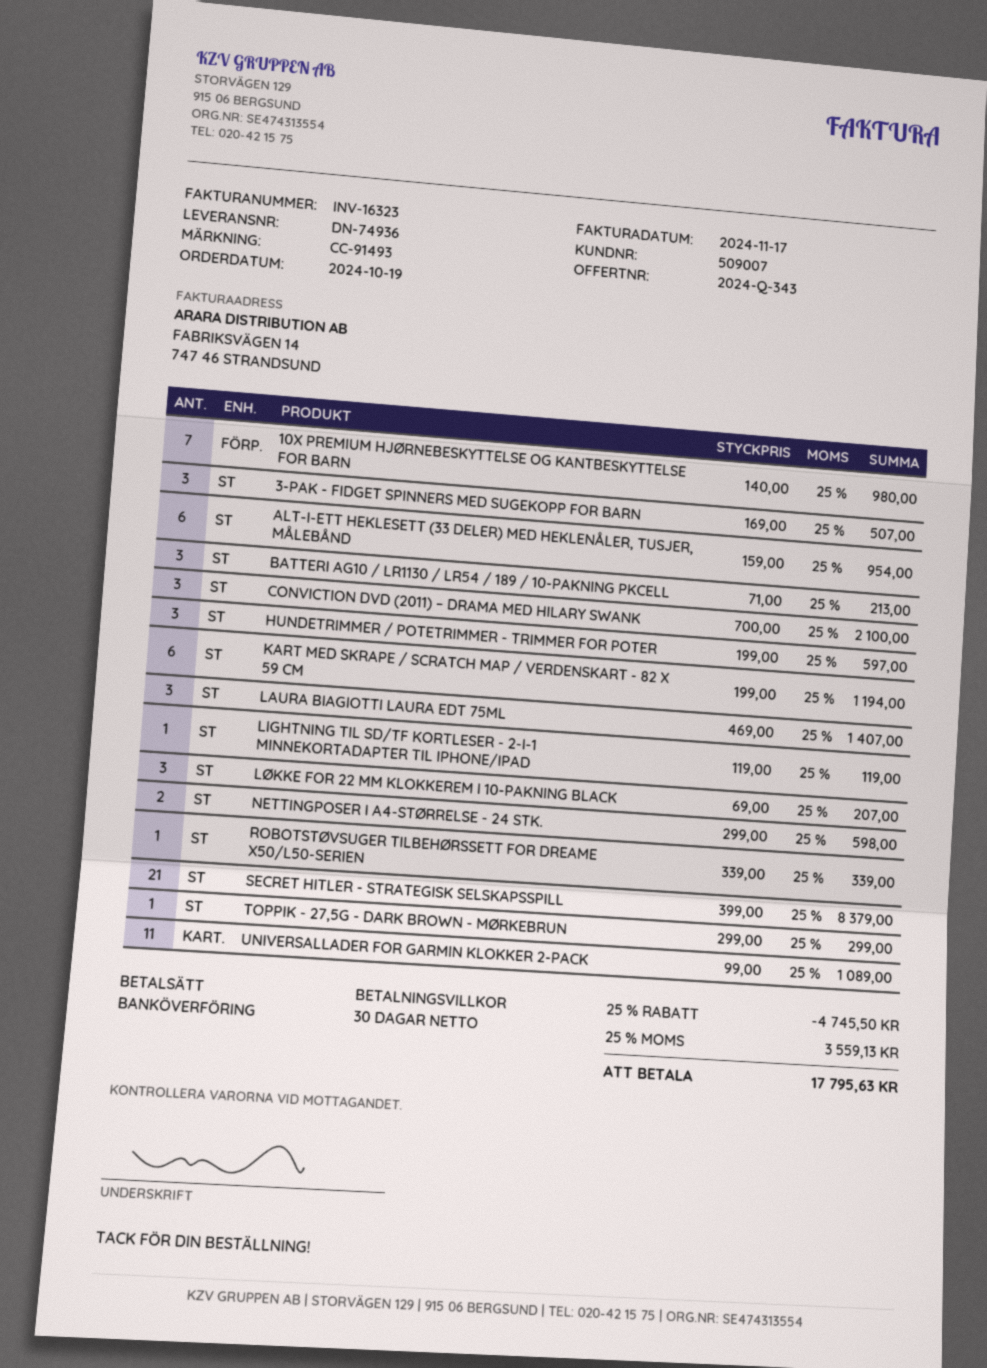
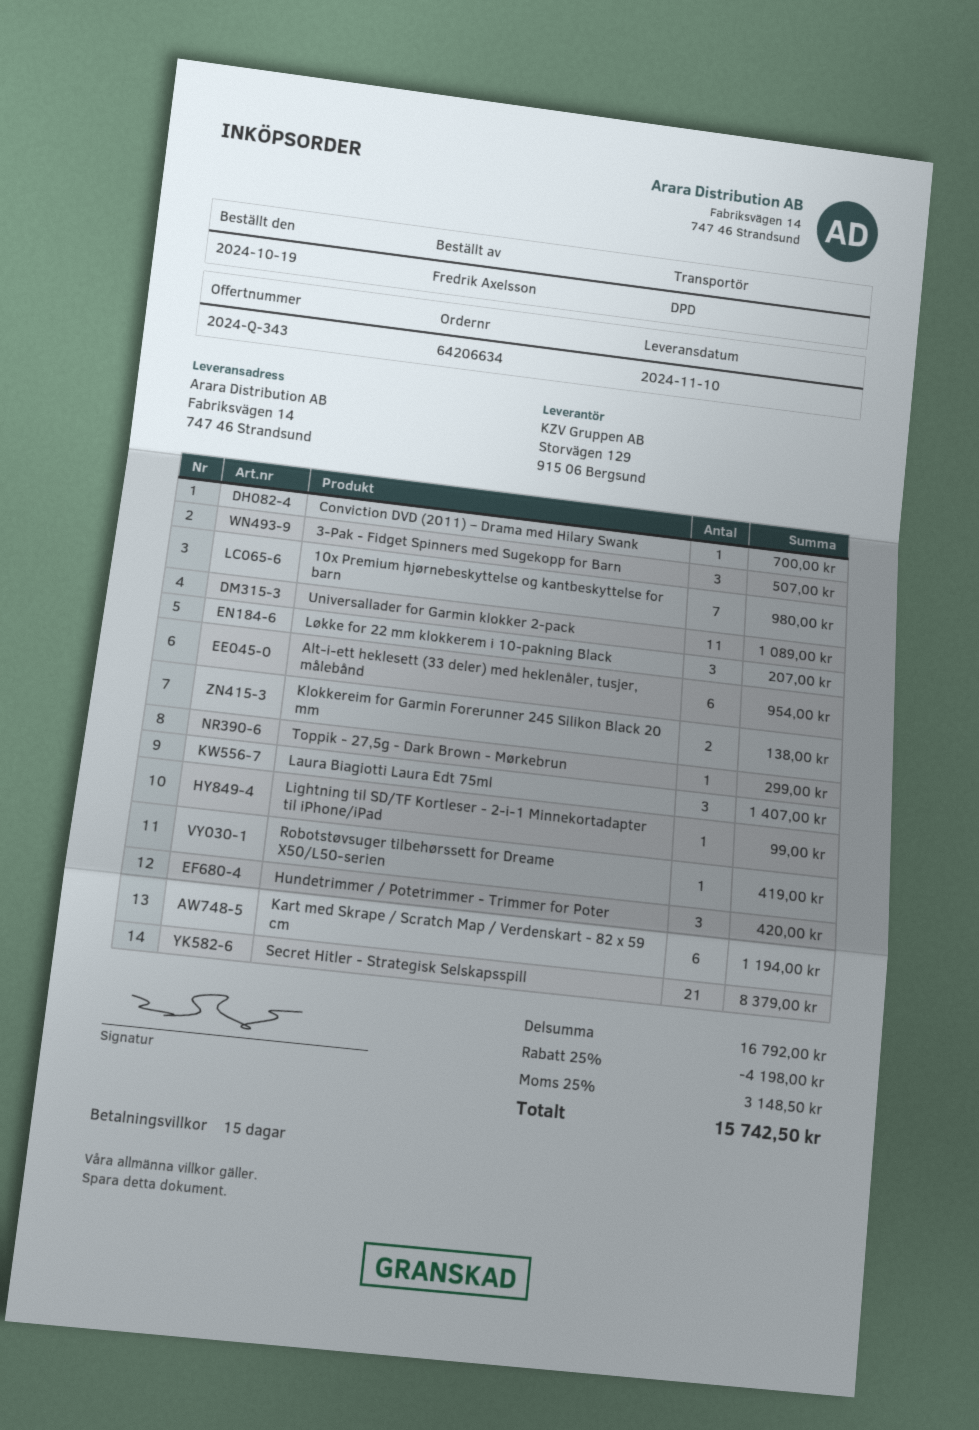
payment terms: 30 days -> 15 days
BATTERI AG10 / LR1130 / LR54 / 189 / 10-PAKNING PKCELL: 3 for 213.00 -> none
CONVICTION DVD (2011) – DRAMA MED HILARY SWANK: 3 for 2100.00 -> 1 for 700.00
HUNDETRIMMER / POTETRIMMER - TRIMMER FOR POTER: 3 for 597.00 -> 3 for 420.00
LIGHTNING TIL SD/TF KORTLESER - 2-I-1 MINNEKORTADAPTER TIL IPHONE/IPAD: 1 for 119.00 -> 1 for 99.00
NETTINGPOSER I A4-STØRRELSE - 24 STK.: 2 for 598.00 -> none
ROBOTSTØVSUGER TILBEHØRSSETT FOR DREAME X50/L50-SERIEN: 1 for 339.00 -> 1 for 419.00
Klokkereim for Garmin Forerunner 245 Silikon Black 20 mm: none -> 2 for 138.00
discount: 25% = 4745.50 -> 25% = 4198.00
tax: 25% = 3559.13 -> 25% = 3148.50
total: 17795.63 -> 15742.50

